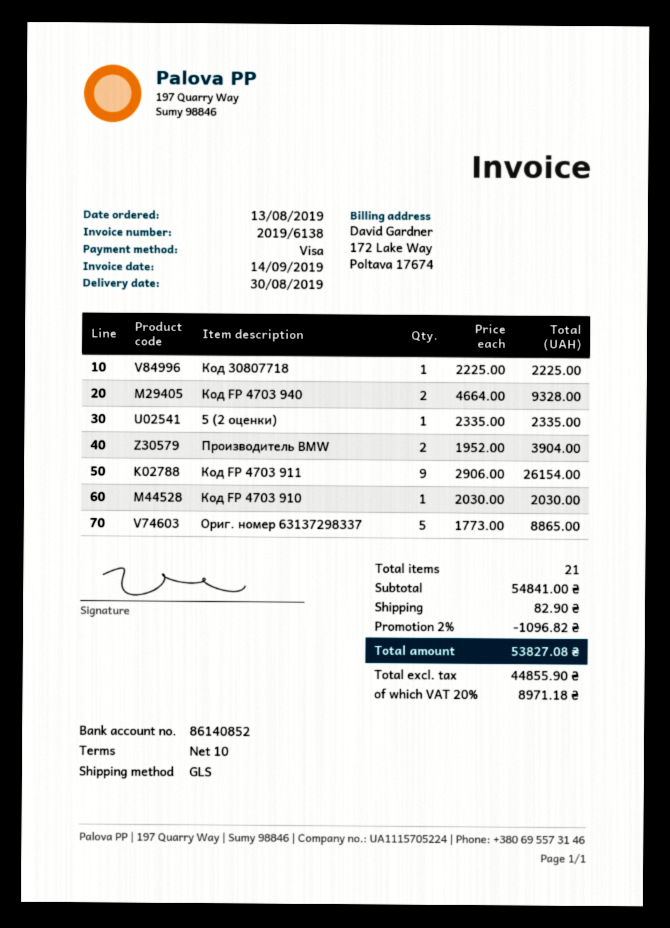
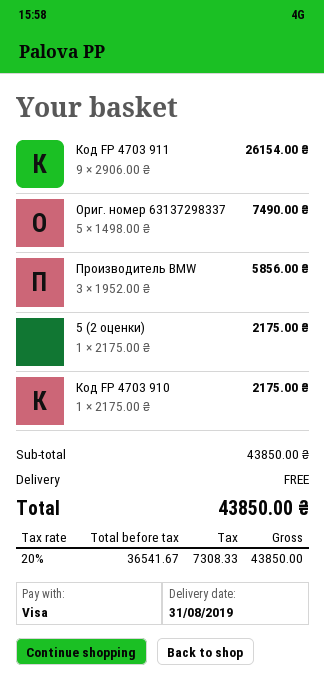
delivery date: 2019-08-30 -> 2019-08-31
Код 30807718: 1 x 2225.00 = 2225.00 -> none
Код FP 4703 940: 2 x 4664.00 = 9328.00 -> none
5 (2 оценки): 1 x 2335.00 = 2335.00 -> 1 x 2175.00 = 2175.00
Производитель BMW: 2 x 1952.00 = 3904.00 -> 3 x 1952.00 = 5856.00
Код FP 4703 910: 1 x 2030.00 = 2030.00 -> 1 x 2175.00 = 2175.00
Ориг. номер 63137298337: 5 x 1773.00 = 8865.00 -> 5 x 1498.00 = 7490.00
subtotal: 54841.00 -> 43850.00
discount: 2% = 1096.82 -> none
shipping: 82.90 -> 0.00
net: 44855.90 -> 36541.67
tax: 20% = 8971.18 -> 20% = 7308.33
total: 53827.08 -> 43850.00

